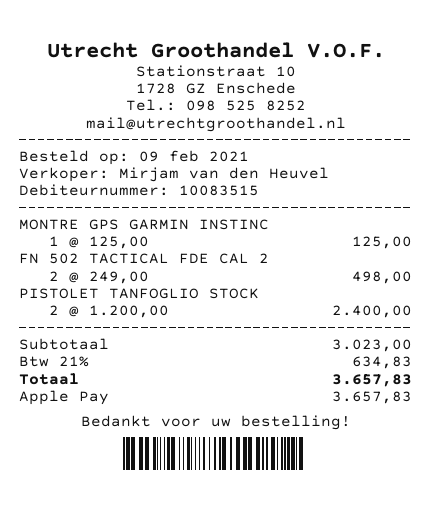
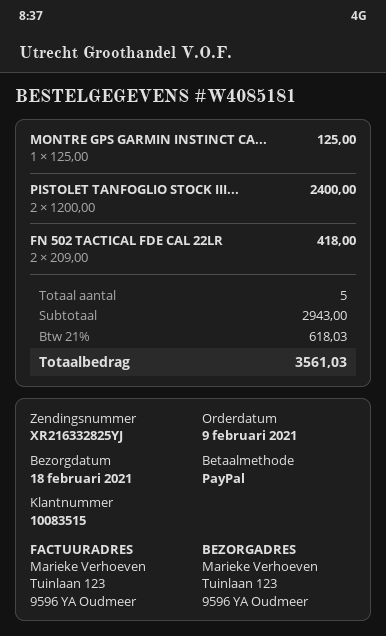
payment method: Apple Pay -> PayPal
FN 502 TACTICAL FDE CAL 2: 2 x 249.00 = 498.00 -> 2 x 209.00 = 418.00
subtotal: 3023.00 -> 2943.00
tax: 21% = 634.83 -> 21% = 618.03
total: 3657.83 -> 3561.03

